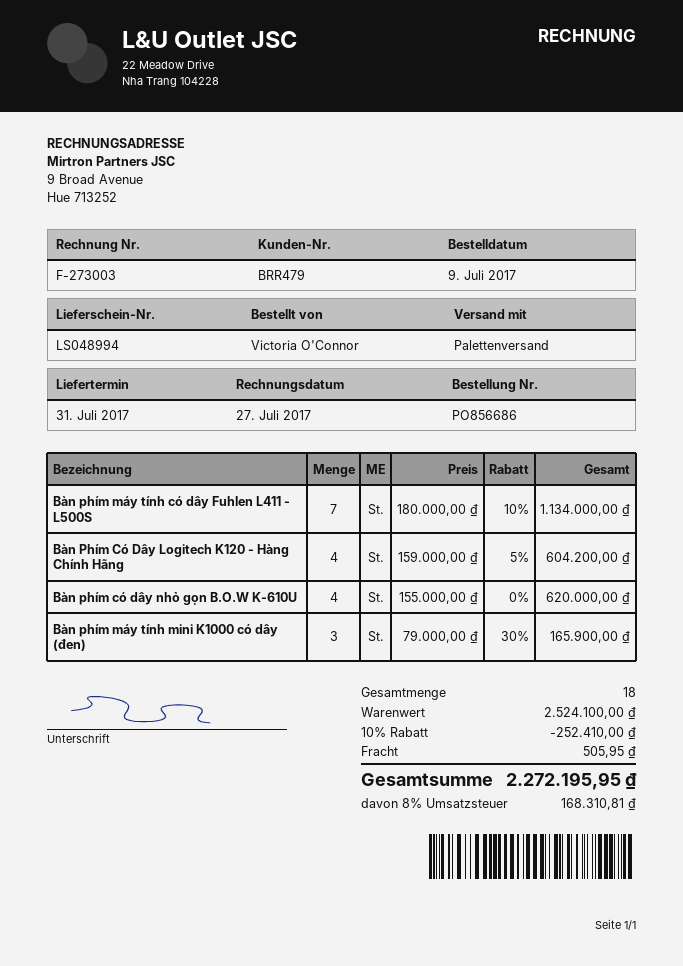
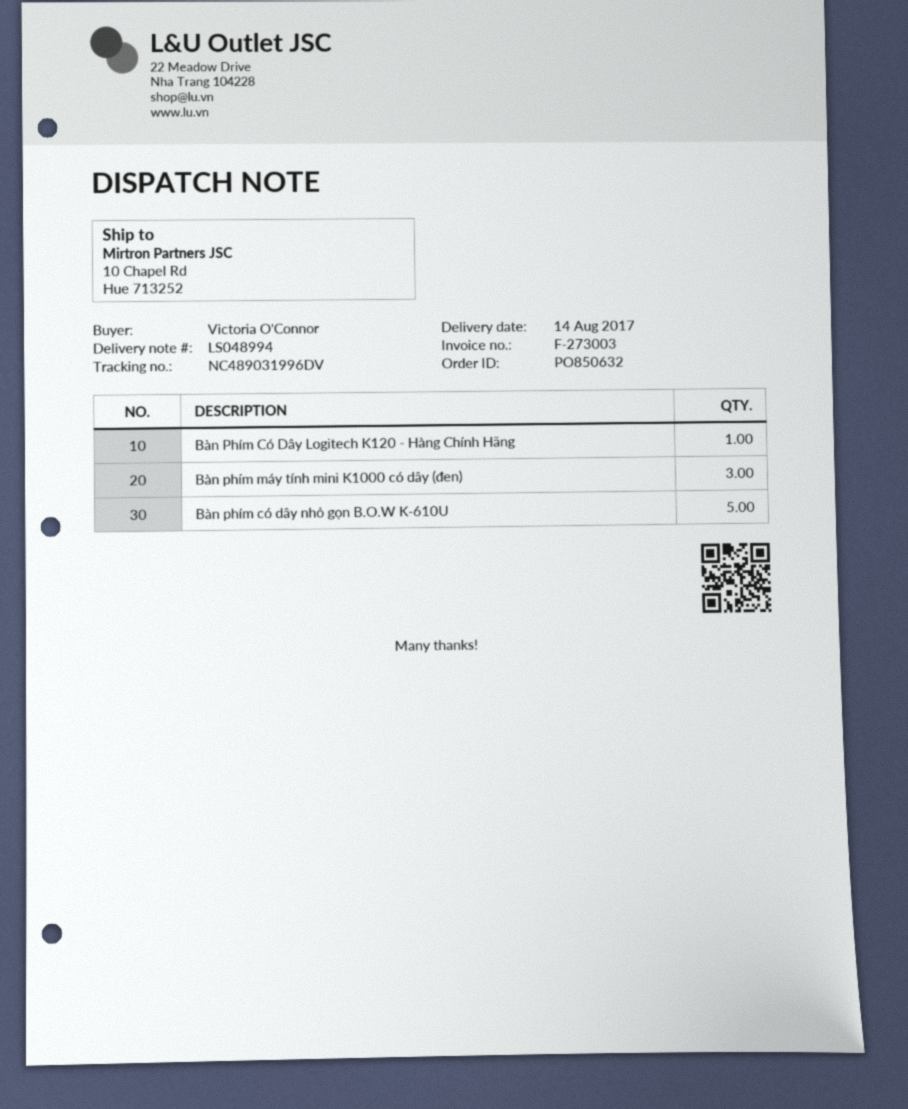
order number: PO856686 -> PO850632
delivery date: 2017-07-31 -> 2017-08-14
Bàn phím máy tính có dây Fuhlen L411 - L500S: 7 -> none
Bàn Phím Có Dây Logitech K120 - Hàng Chính Hãng: 4 -> 1
Bàn phím có dây nhỏ gọn B.O.W K-610U: 4 -> 5

